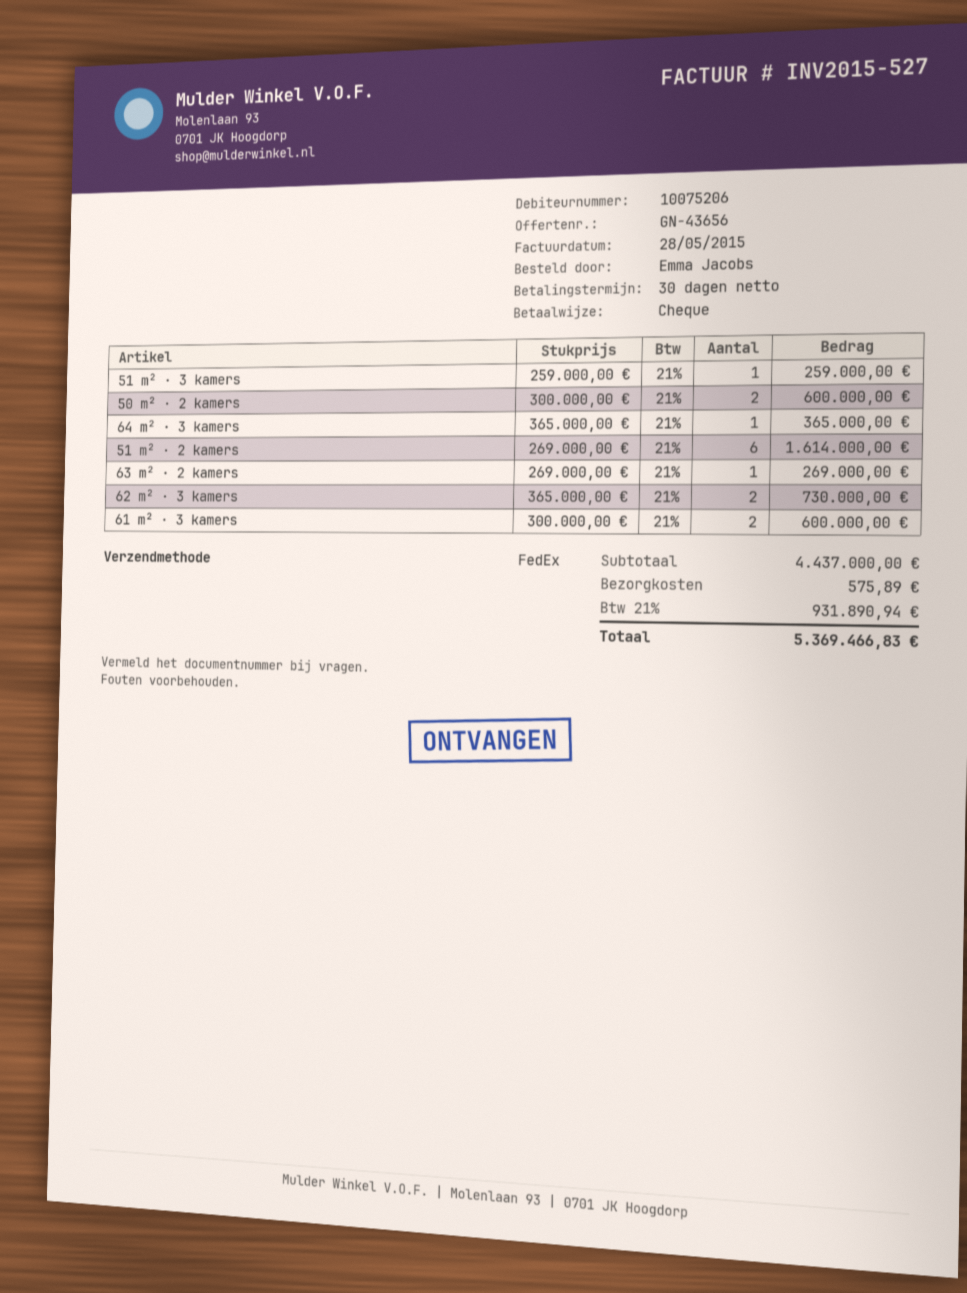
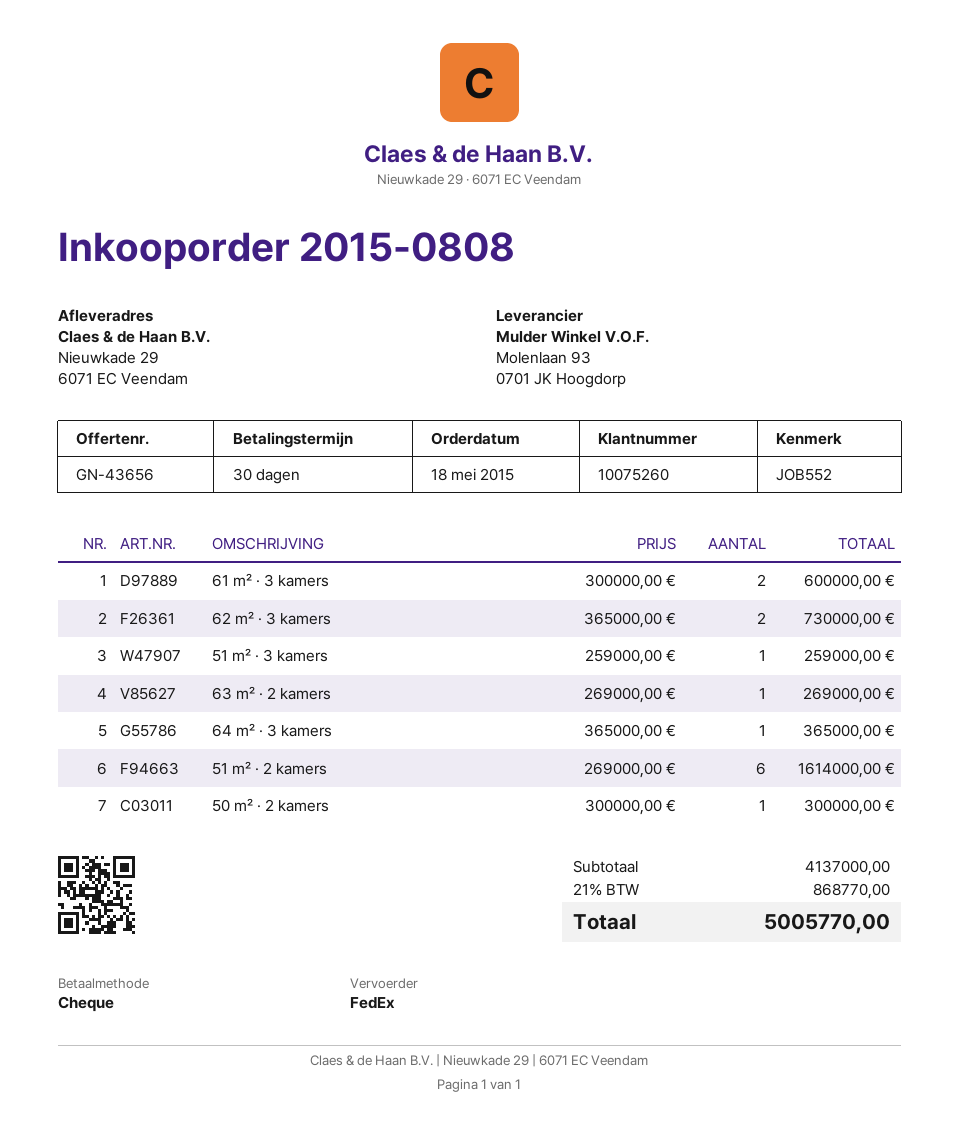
customer number: 10075206 -> 10075260
50 m² · 2 kamers: 2 x 300000.00 = 600000.00 -> 1 x 300000.00 = 300000.00
subtotal: 4437000.00 -> 4137000.00
shipping: 575.89 -> none
tax: 21% = 931890.94 -> 21% = 868770.00
total: 5369466.83 -> 5005770.00

